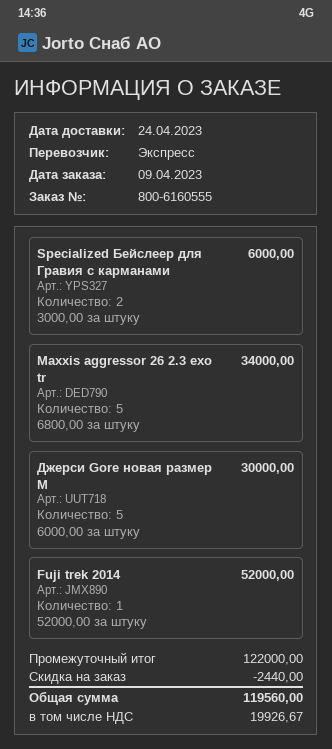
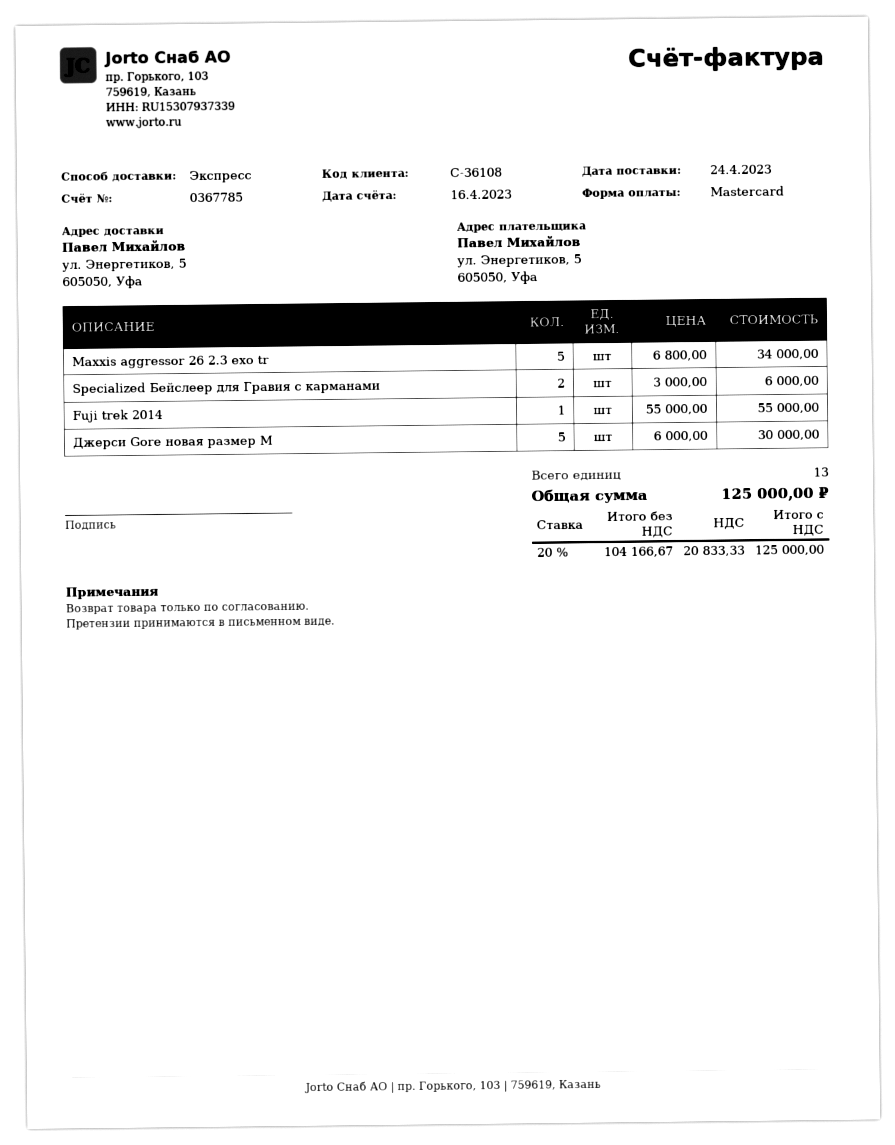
Fuji trek 2014: 1 x 52000.00 = 52000.00 -> 1 x 55000.00 = 55000.00
discount: 2440.00 -> none
tax: 19926.67 -> 20833.33
total: 119560.00 -> 125000.00

